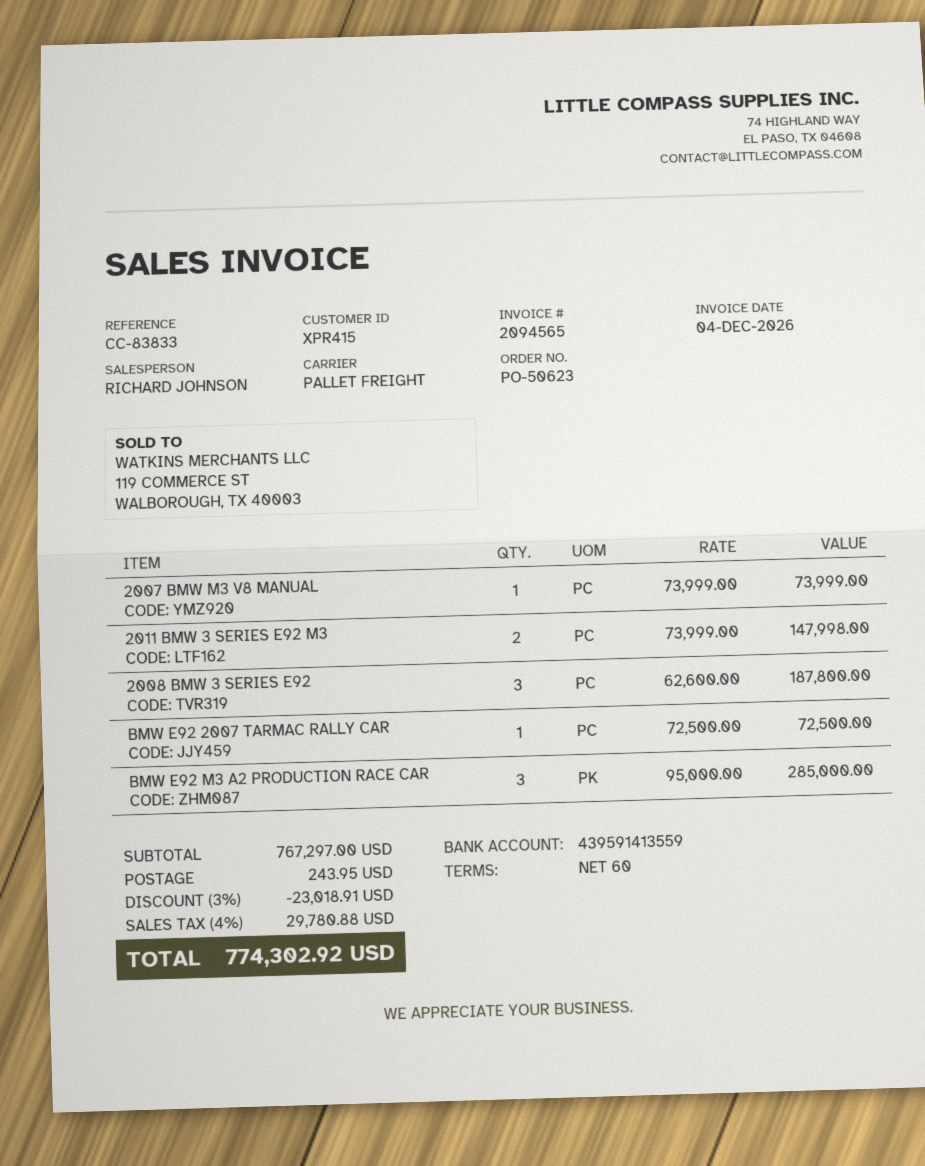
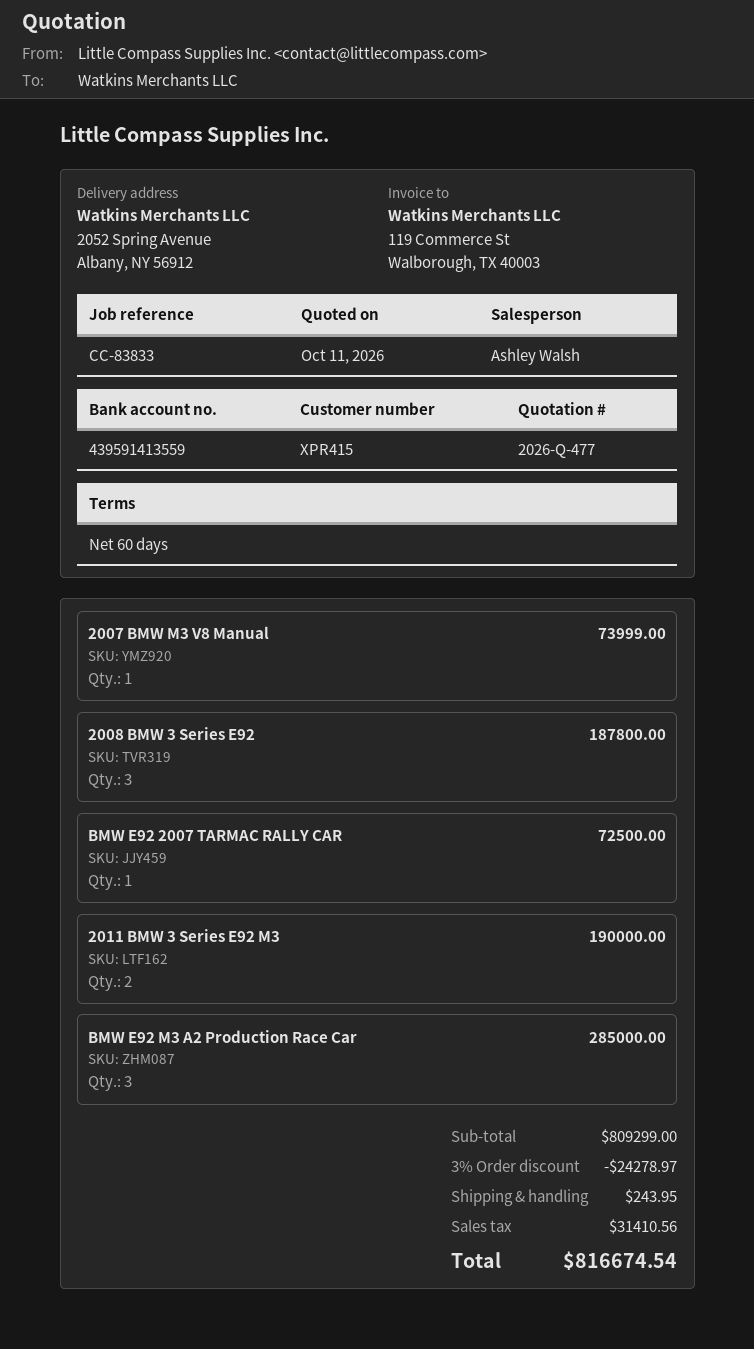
sales rep: RICHARD JOHNSON -> Ashley Walsh
2011 BMW 3 SERIES E92 M3: 2 for 147998.00 -> 2 for 190000.00
subtotal: 767297.00 -> 809299.00
discount: 3% = 23018.91 -> 3% = 24278.97
tax: 29780.88 -> 31410.56
total: 774302.92 -> 816674.54

